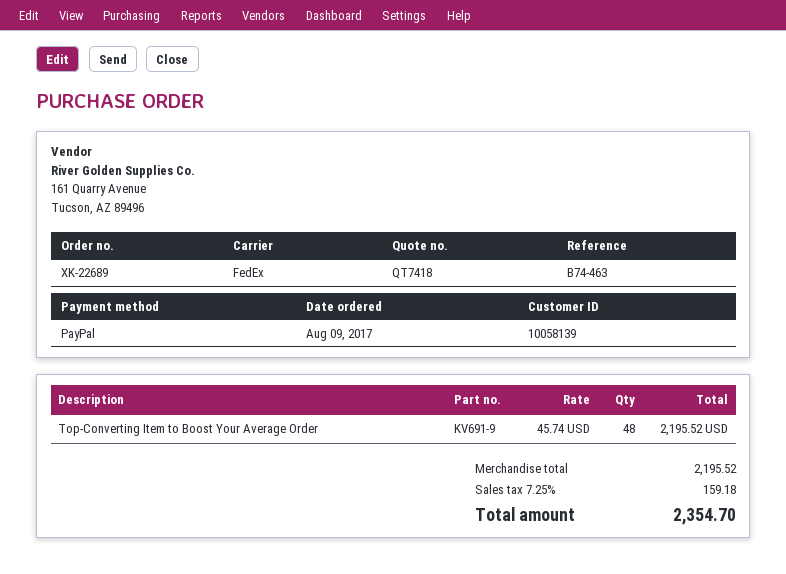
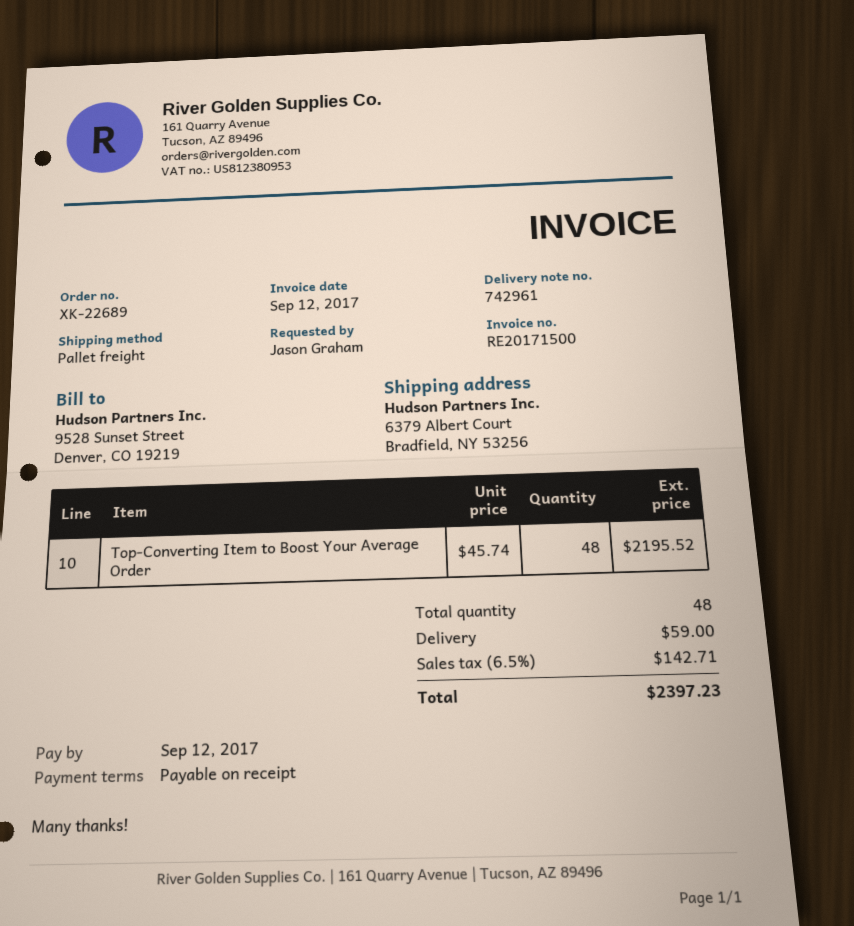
shipping method: FedEx -> pallet freight
shipping: none -> 59.00
tax: 7.25% = 159.18 -> 6.5% = 142.71
total: 2354.70 -> 2397.23

